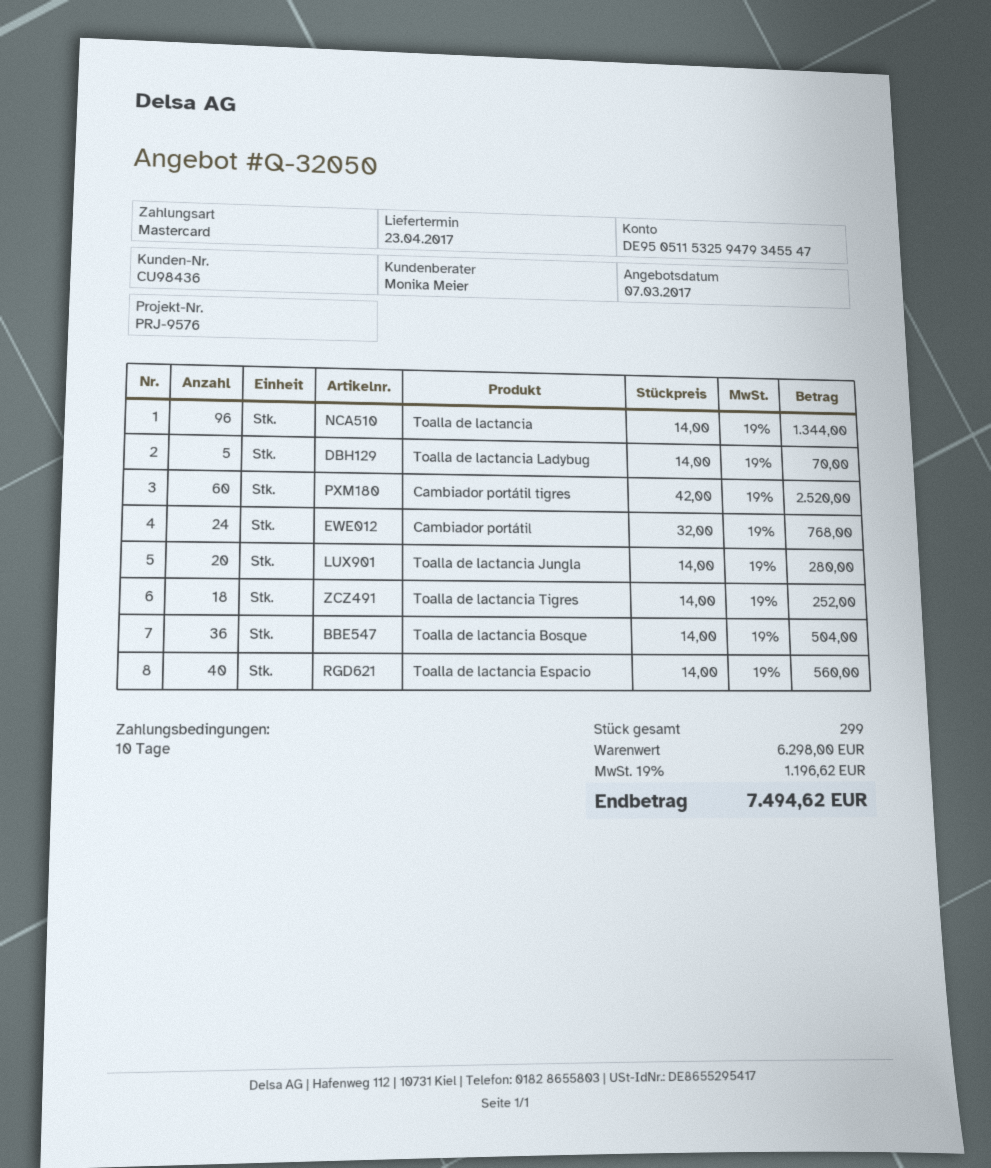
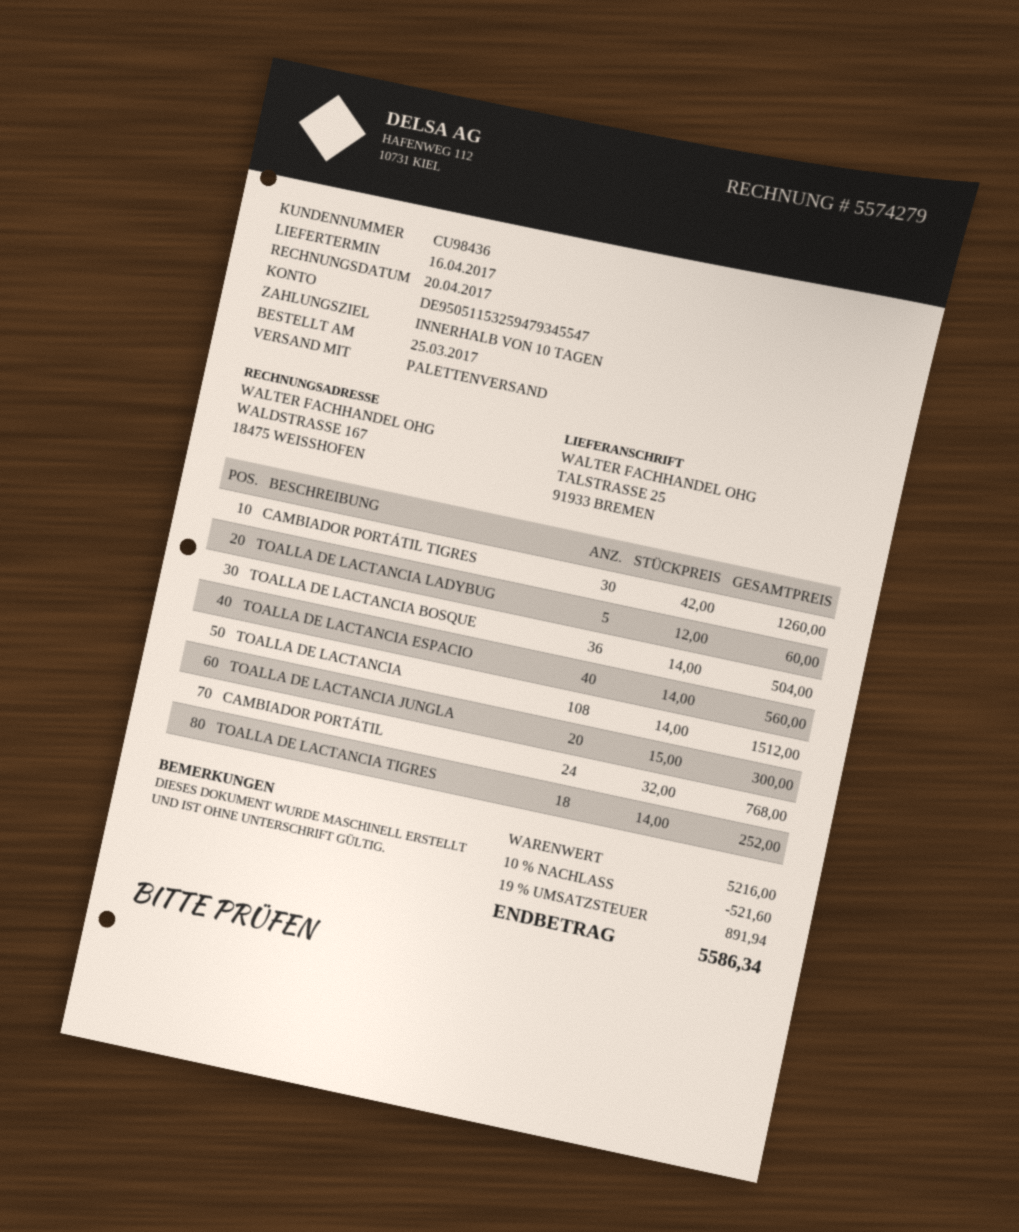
delivery date: 2017-04-23 -> 2017-04-16
Toalla de lactancia: 96 x 14.00 = 1344.00 -> 108 x 14.00 = 1512.00
Toalla de lactancia Ladybug: 5 x 14.00 = 70.00 -> 5 x 12.00 = 60.00
Cambiador portátil tigres: 60 x 42.00 = 2520.00 -> 30 x 42.00 = 1260.00
Toalla de lactancia Jungla: 20 x 14.00 = 280.00 -> 20 x 15.00 = 300.00
subtotal: 6298.00 -> 5216.00
discount: none -> 10% = 521.60
tax: 19% = 1196.62 -> 19% = 891.94
total: 7494.62 -> 5586.34

